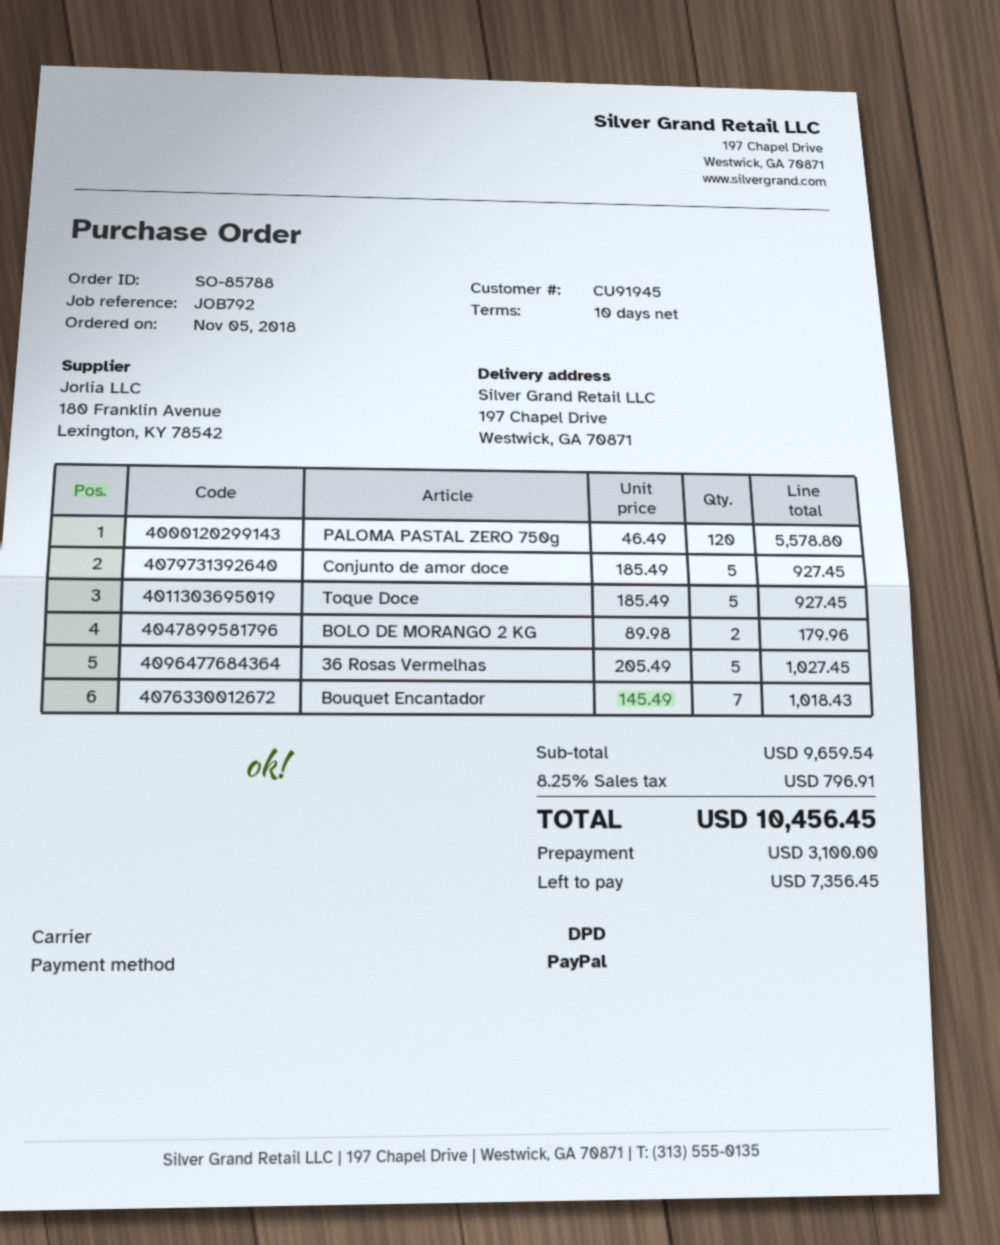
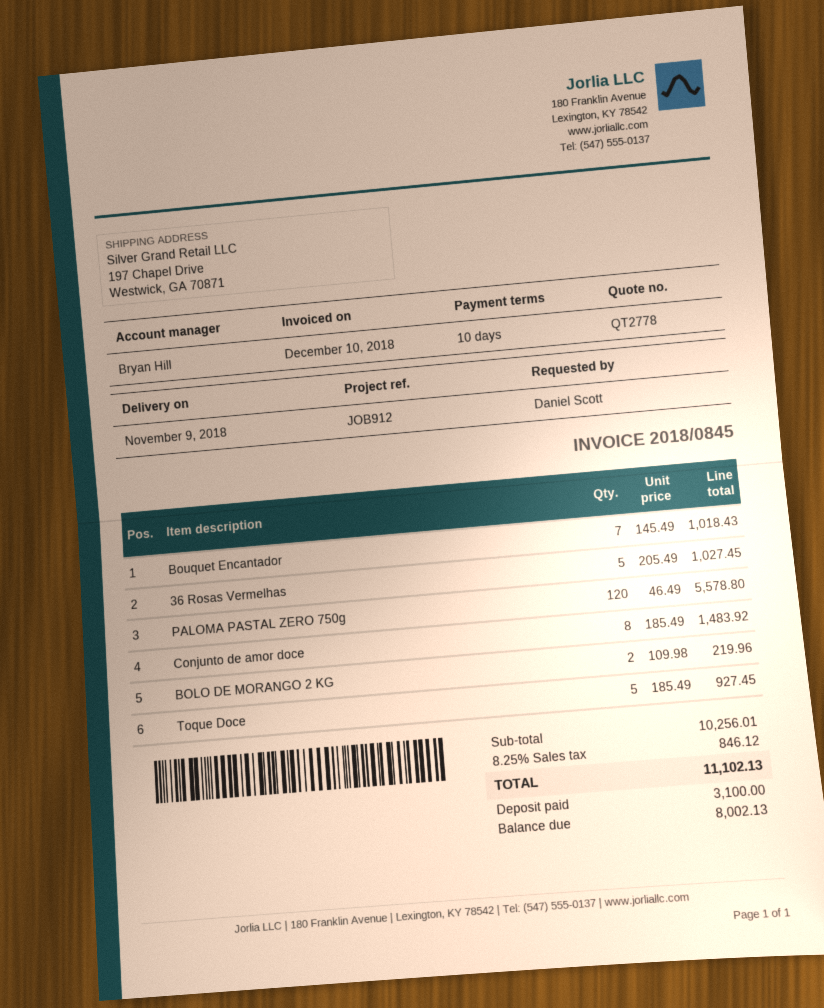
reference: JOB792 -> JOB912
Conjunto de amor doce: 5 x 185.49 = 927.45 -> 8 x 185.49 = 1483.92
BOLO DE MORANGO 2 KG: 2 x 89.98 = 179.96 -> 2 x 109.98 = 219.96
subtotal: 9659.54 -> 10256.01
tax: 8.25% = 796.91 -> 8.25% = 846.12
total: 10456.45 -> 11102.13
balance: 7356.45 -> 8002.13

